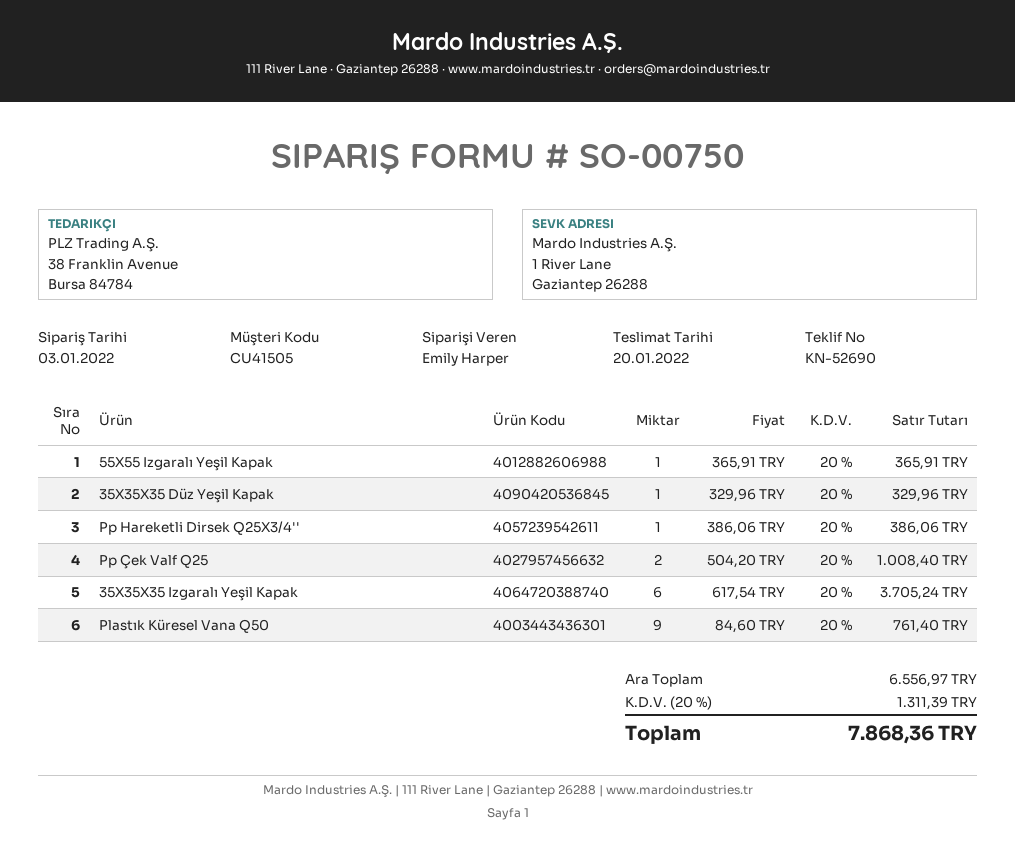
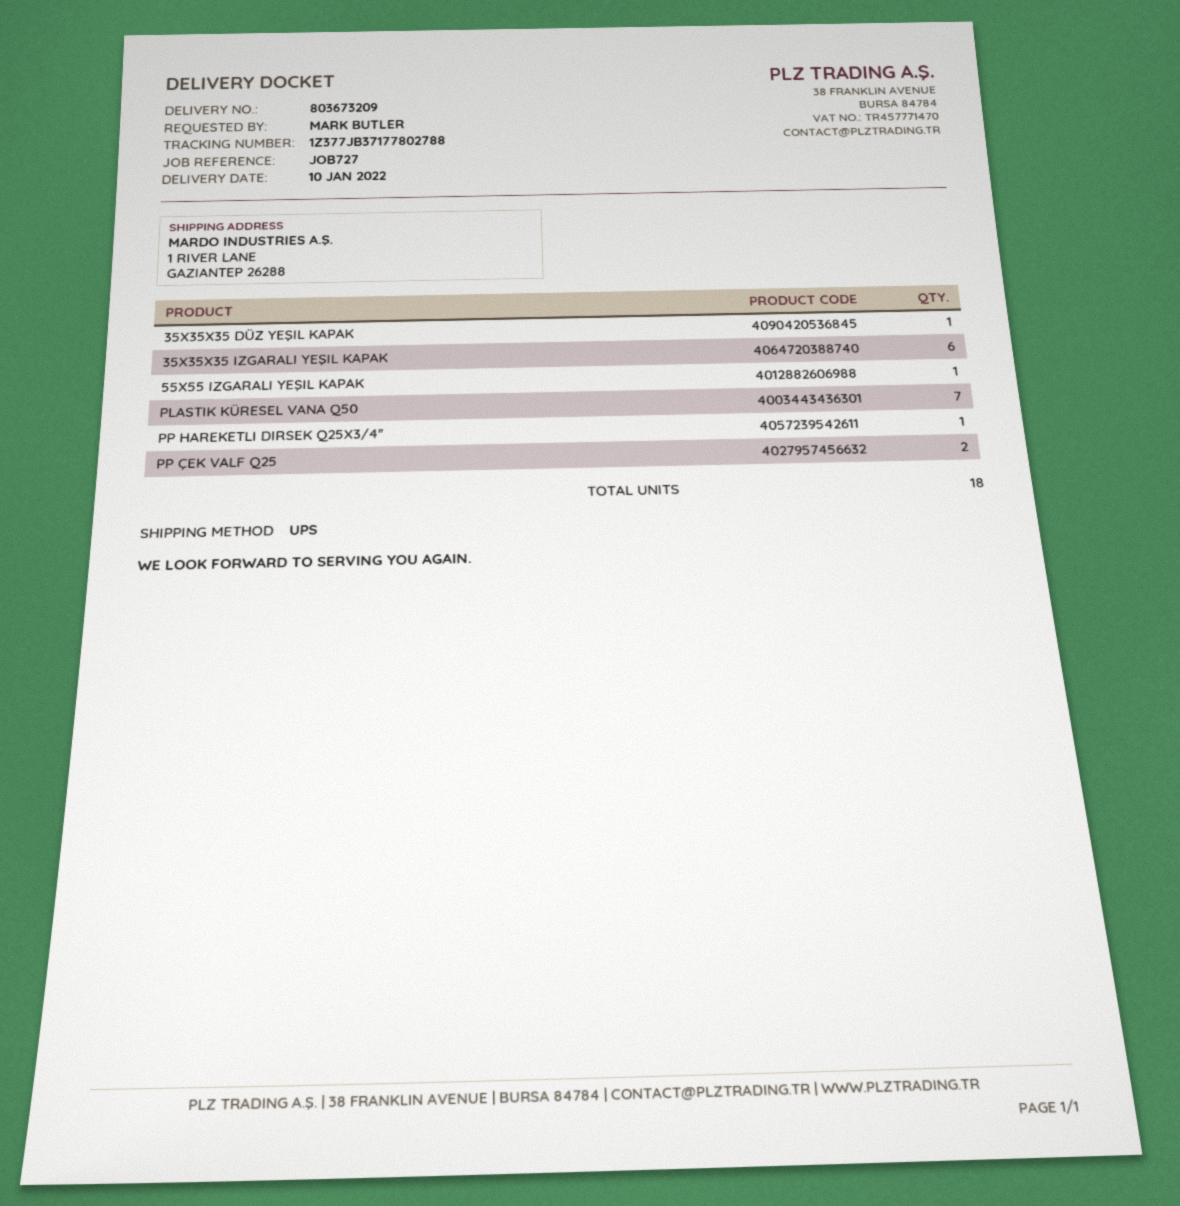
delivery date: 2022-01-20 -> 2022-01-10
ordered by: Emily Harper -> MARK BUTLER
Plastık Küresel Vana Q50: 9 -> 7

